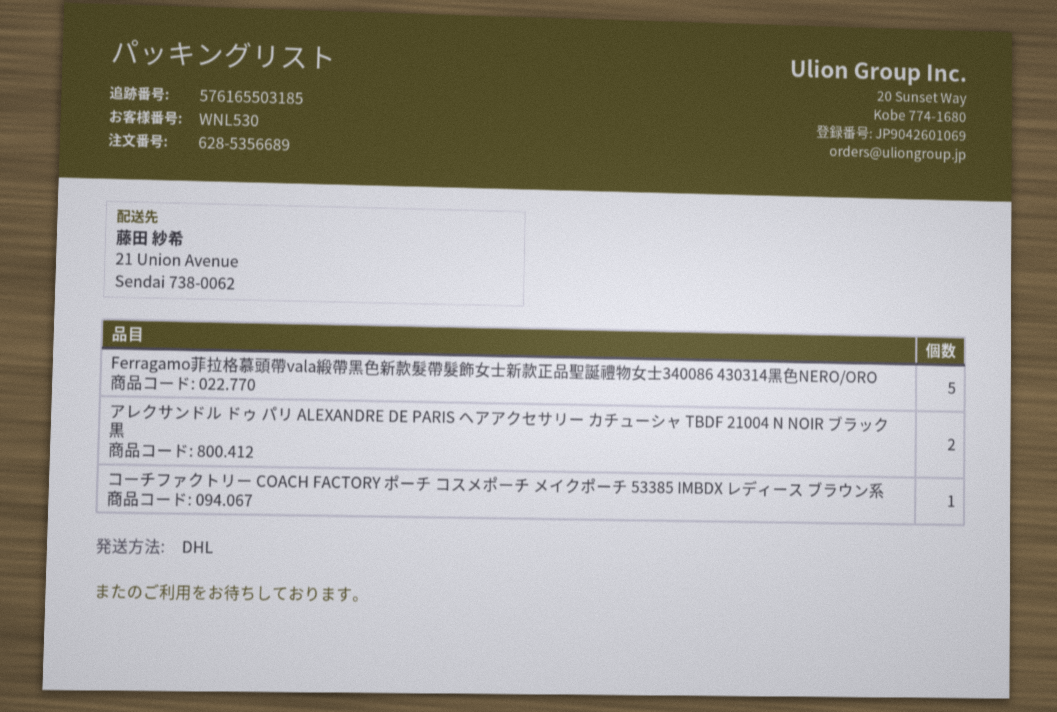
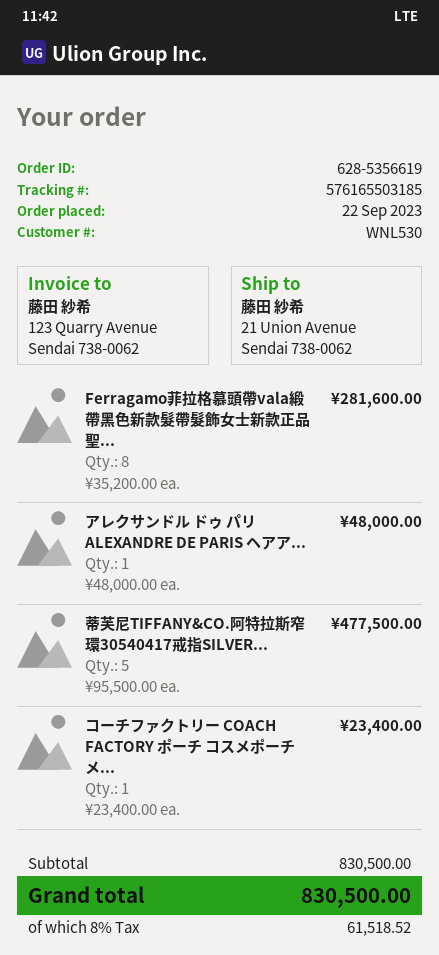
order number: 628-5356689 -> 628-5356619
Ferragamo菲拉格慕頭帶vala緞帶黑色新款髮帶髮飾女士新款正品聖誕禮物女士340086 430314黑色NERO/ORO: 5 -> 8
アレクサンドル ドゥ パリ ALEXANDRE DE PARIS ヘアアクセサリー カチューシャ TBDF 21004 N NOIR ブラック 黒: 2 -> 1
蒂芙尼TIFFANY&CO.阿特拉斯窄環30540417戒指SILVER...: none -> 5

